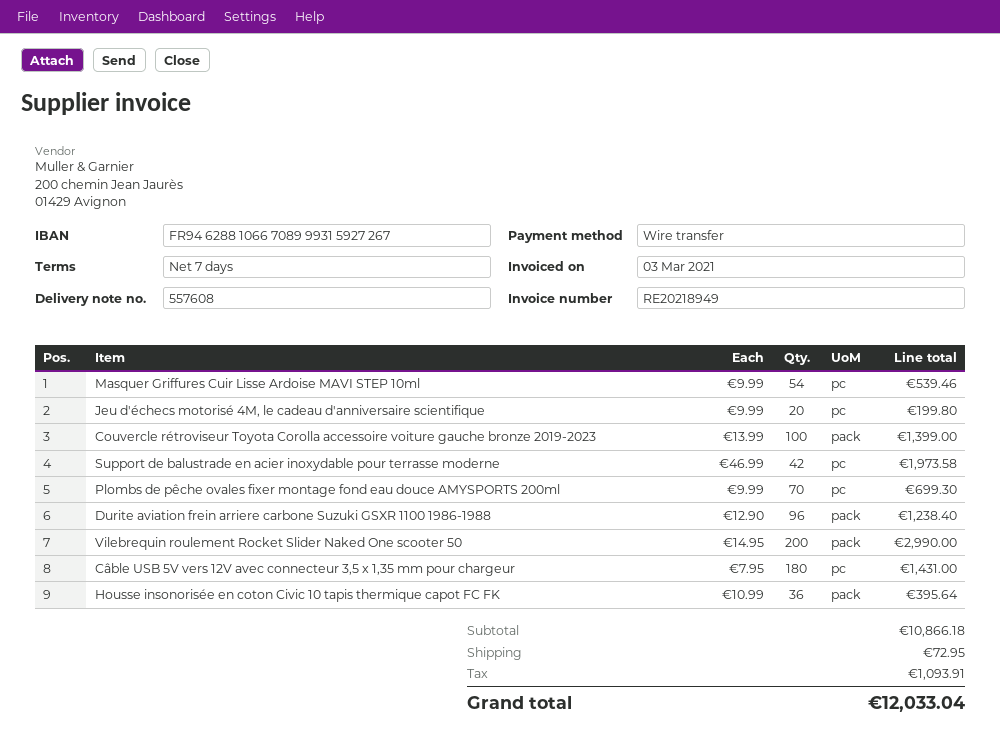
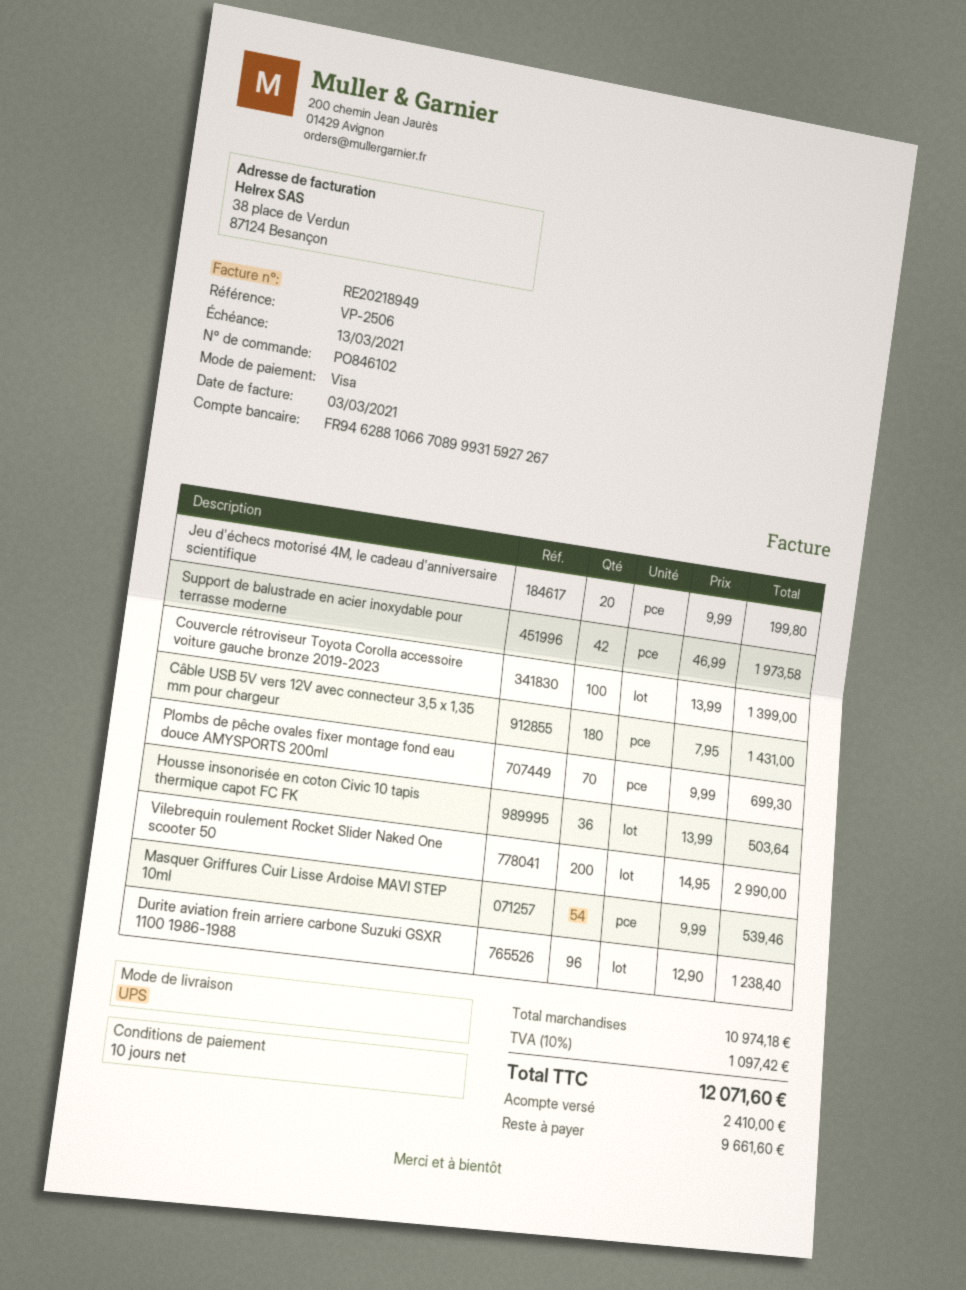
payment terms: 7 days -> 10 days
payment method: bank transfer -> Visa
Housse insonorisée en coton Civic 10 tapis thermique capot FC FK: 36 x 10.99 = 395.64 -> 36 x 13.99 = 503.64
subtotal: 10866.18 -> 10974.18
shipping: 72.95 -> none
tax: 1093.91 -> 1097.42
total: 12033.04 -> 12071.60

